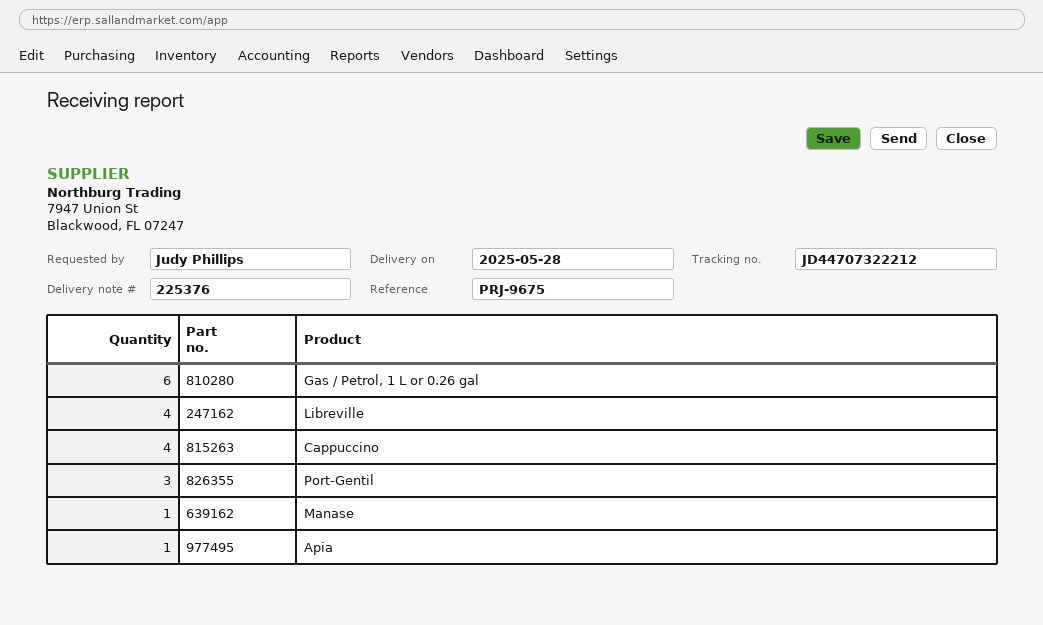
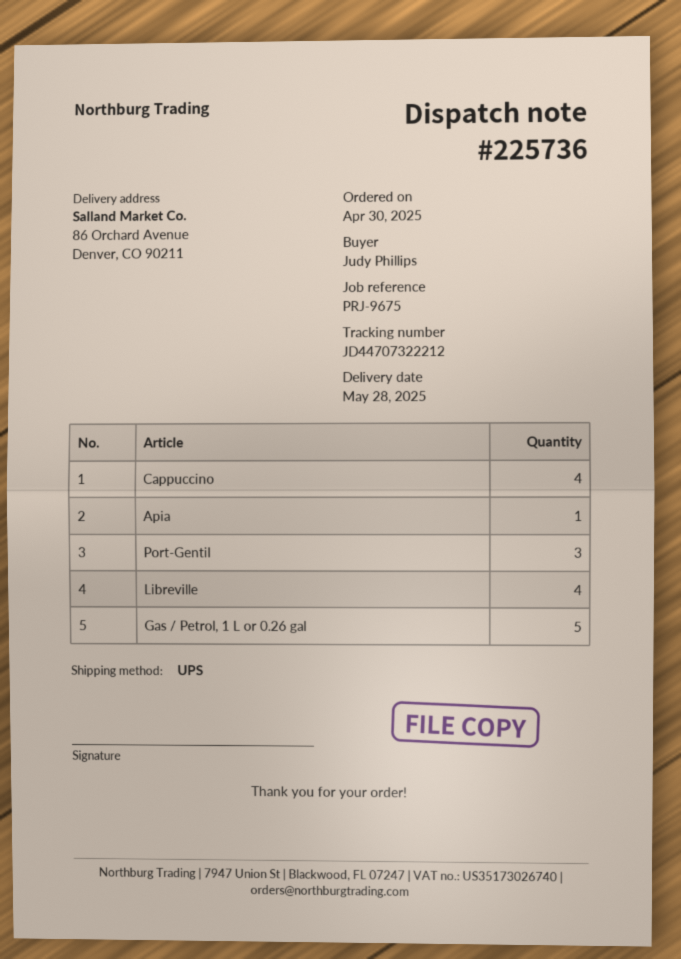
delivery note number: 225376 -> 225736
Gas / Petrol, 1 L or 0.26 gal: 6 -> 5
Manase: 1 -> none

